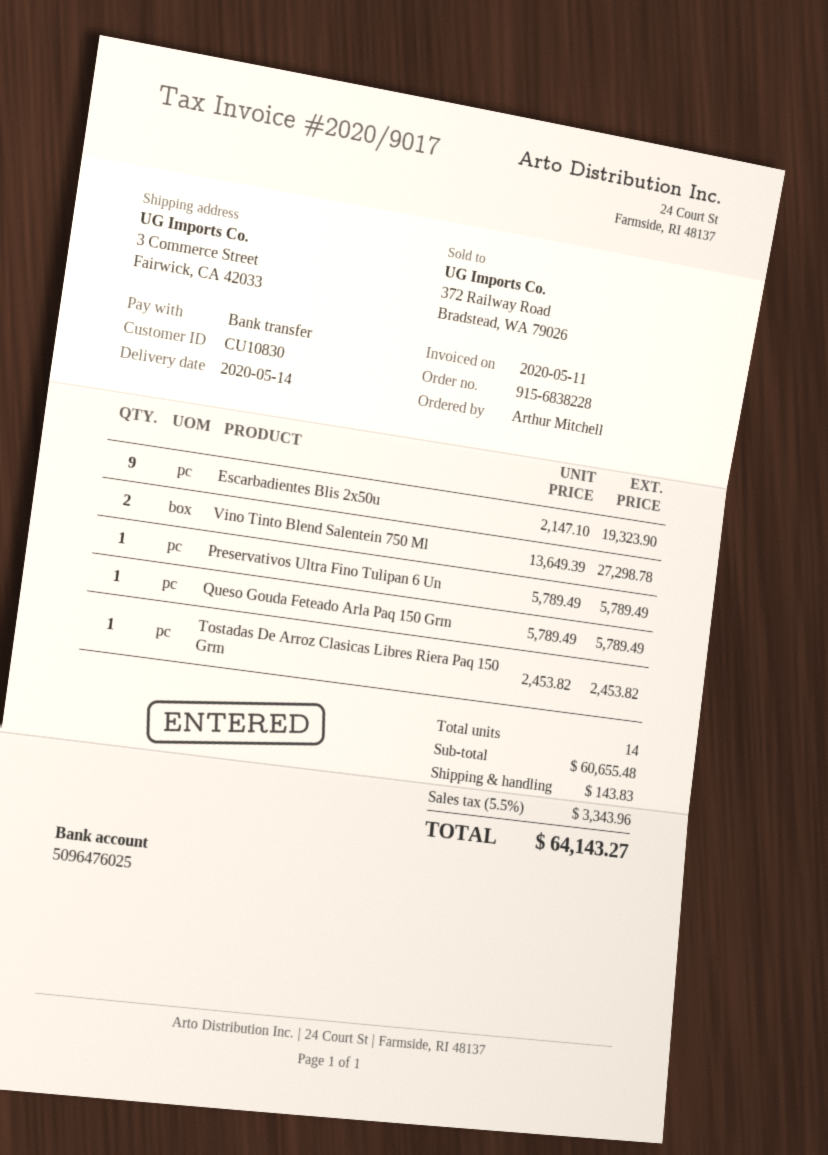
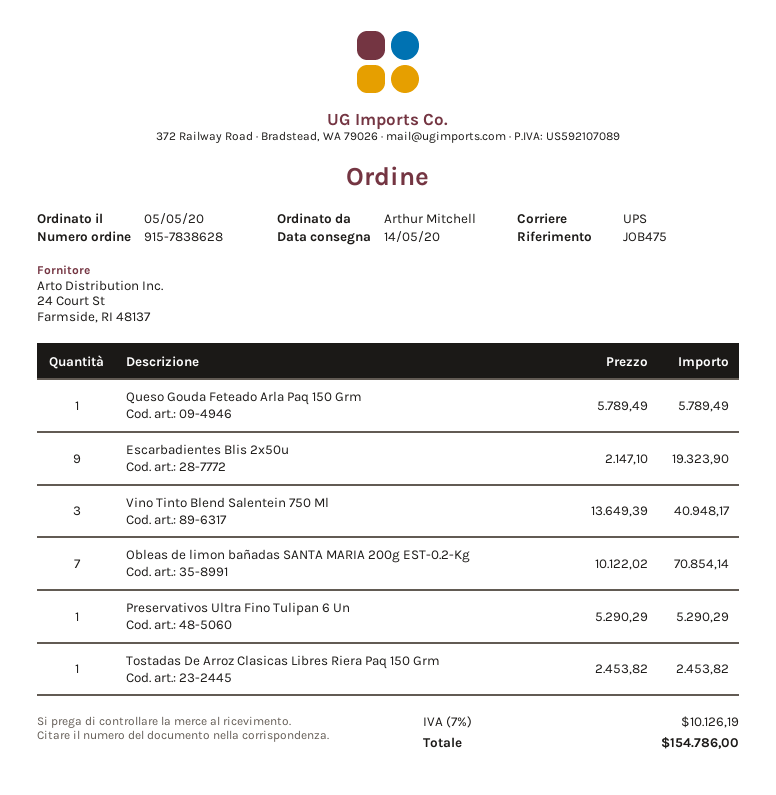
order number: 915-6838228 -> 915-7838628
Vino Tinto Blend Salentein 750 Ml: 2 x 13649.39 = 27298.78 -> 3 x 13649.39 = 40948.17
Preservativos Ultra Fino Tulipan 6 Un: 1 x 5789.49 = 5789.49 -> 1 x 5290.29 = 5290.29
Obleas de limon bañadas SANTA MARIA 200g EST-0.2-Kg: none -> 7 x 10122.02 = 70854.14
shipping: 143.83 -> none
tax: 5.5% = 3343.96 -> 7% = 10126.19
total: 64143.27 -> 154786.00

